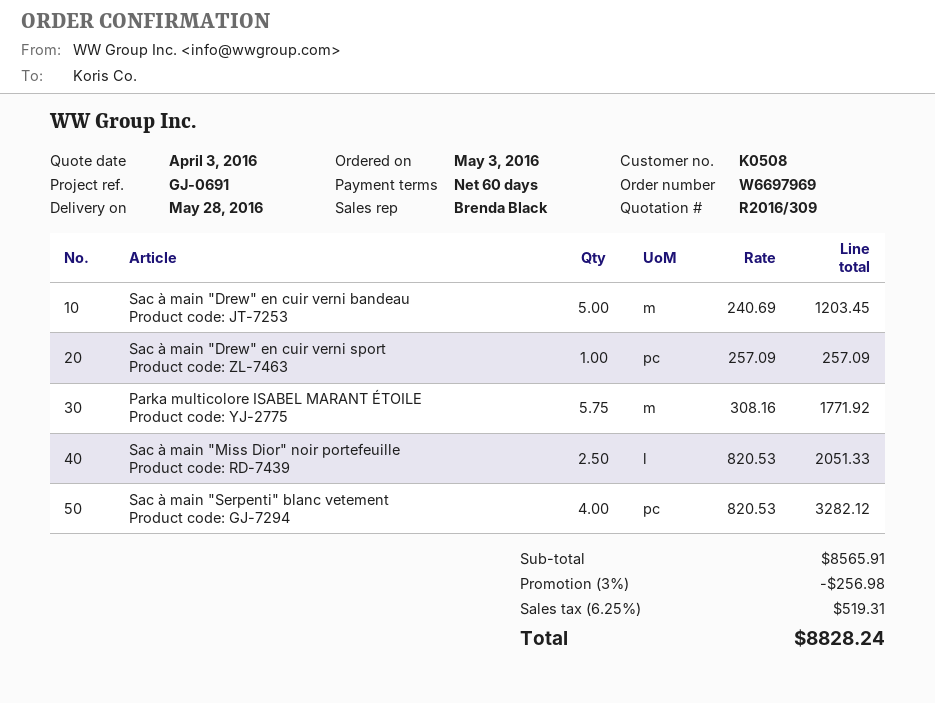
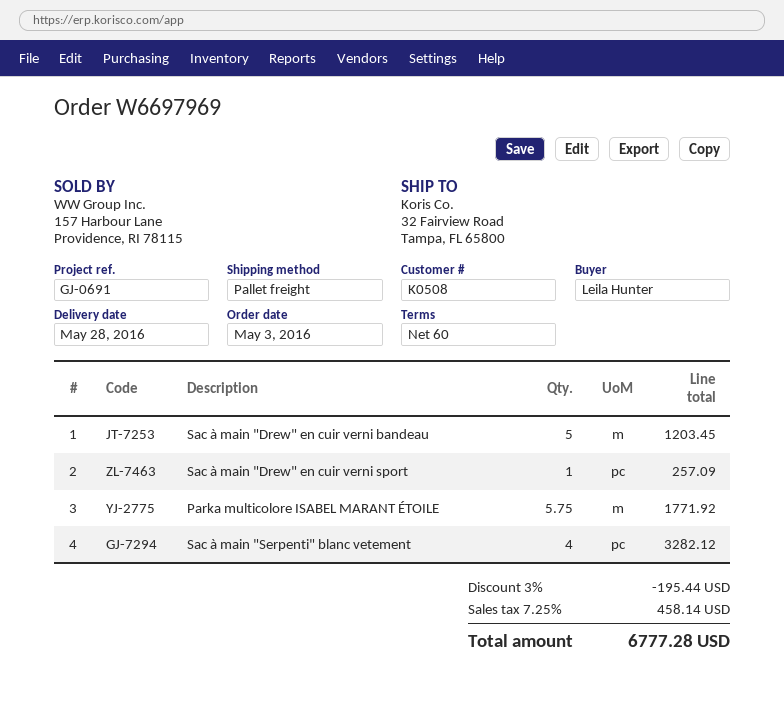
Sac à main "Miss Dior" noir portefeuille: 2.5 for 2051.33 -> none
discount: 3% = 256.98 -> 3% = 195.44
tax: 6.25% = 519.31 -> 7.25% = 458.14
total: 8828.24 -> 6777.28

